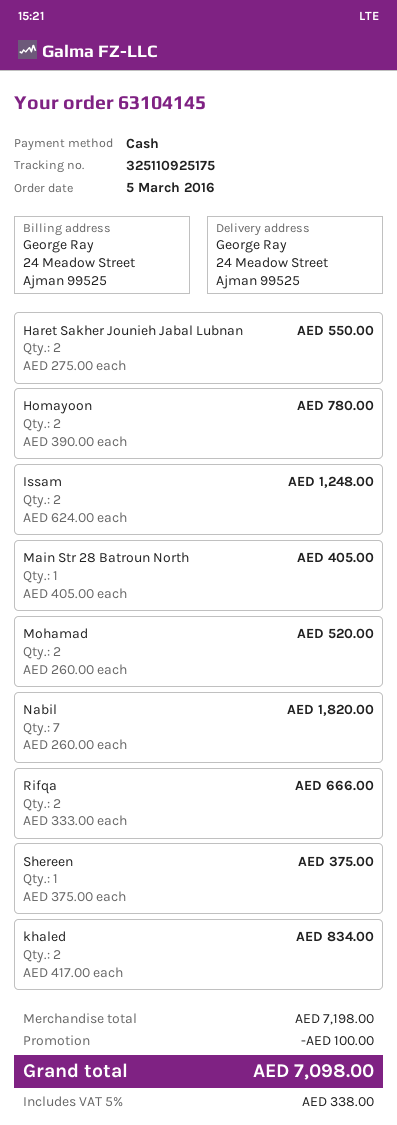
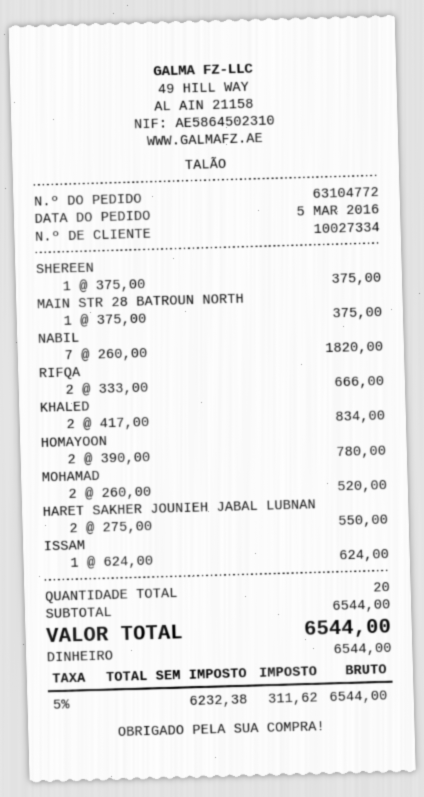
order number: 63104145 -> 63104772
Issam: 2 x 624.00 = 1248.00 -> 1 x 624.00 = 624.00
Main Str 28 Batroun North: 1 x 405.00 = 405.00 -> 1 x 375.00 = 375.00
subtotal: 7198.00 -> 6544.00
discount: 100.00 -> none
tax: 5% = 338.00 -> 5% = 311.62
total: 7098.00 -> 6544.00

